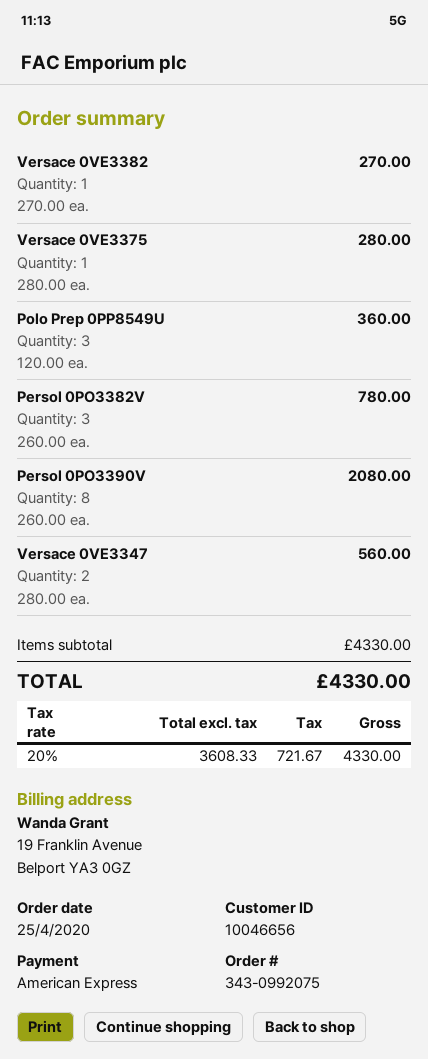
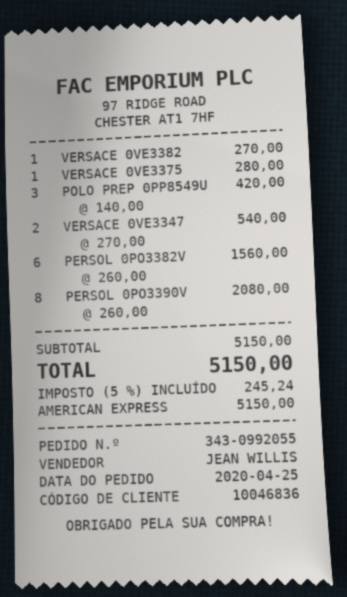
order number: 343-0992075 -> 343-0992055
customer number: 10046656 -> 10046836
Polo Prep 0PP8549U: 3 x 120.00 = 360.00 -> 3 x 140.00 = 420.00
Persol 0PO3382V: 3 x 260.00 = 780.00 -> 6 x 260.00 = 1560.00
Versace 0VE3347: 2 x 280.00 = 560.00 -> 2 x 270.00 = 540.00
subtotal: 4330.00 -> 5150.00
tax: 20% = 721.67 -> 5% = 245.24
total: 4330.00 -> 5150.00

